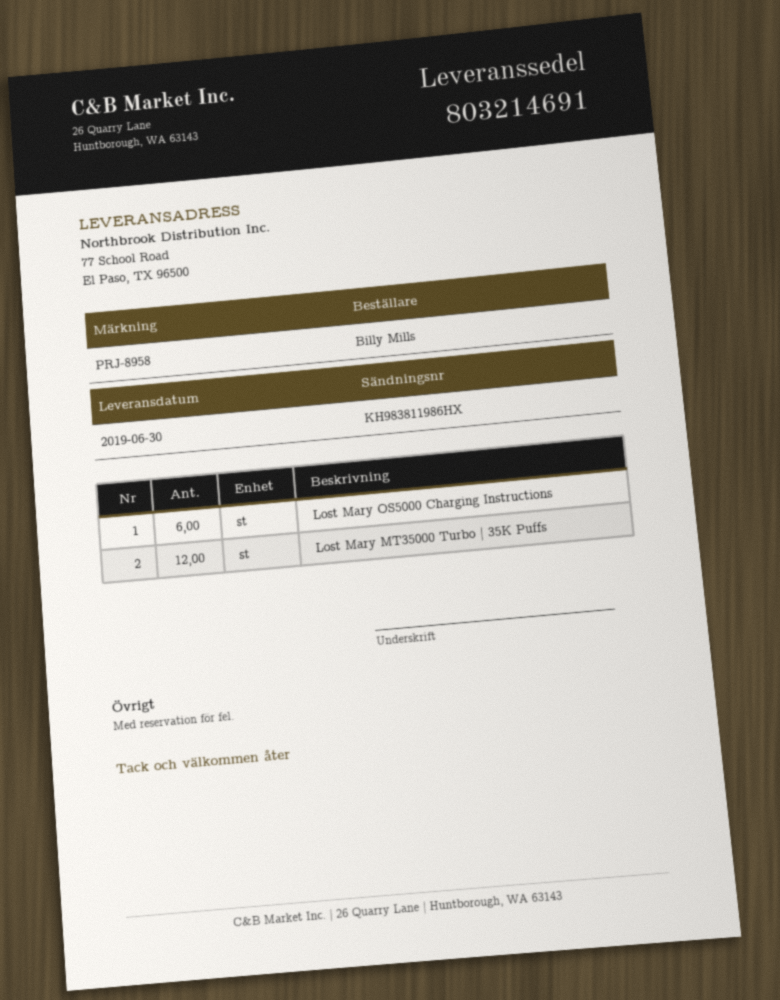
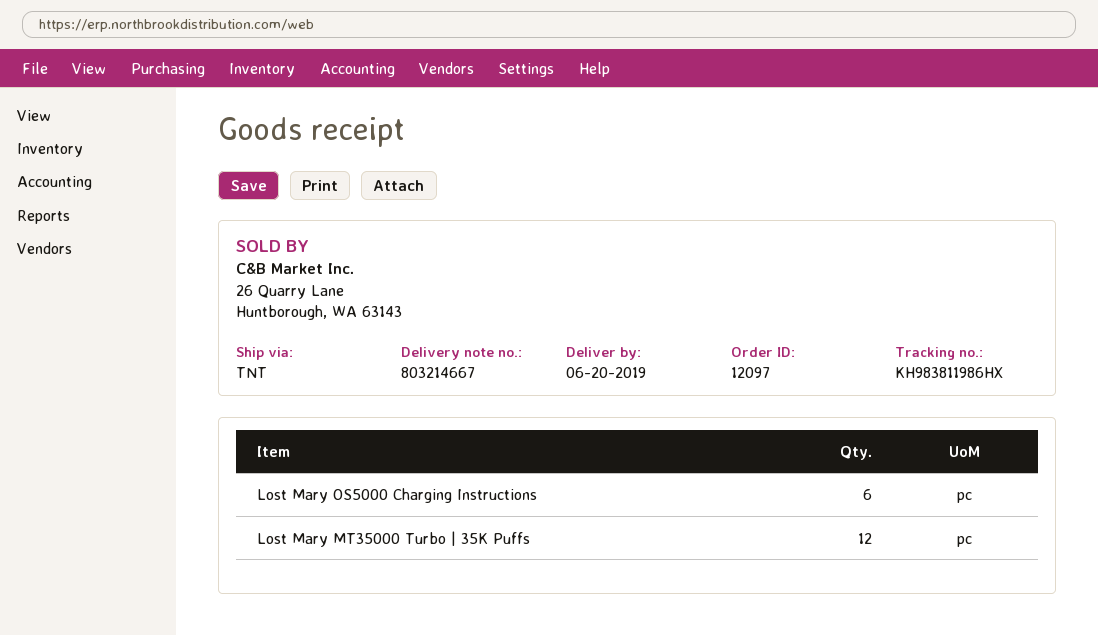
delivery note number: 803214691 -> 803214667
delivery date: 2019-06-30 -> 2019-06-20

